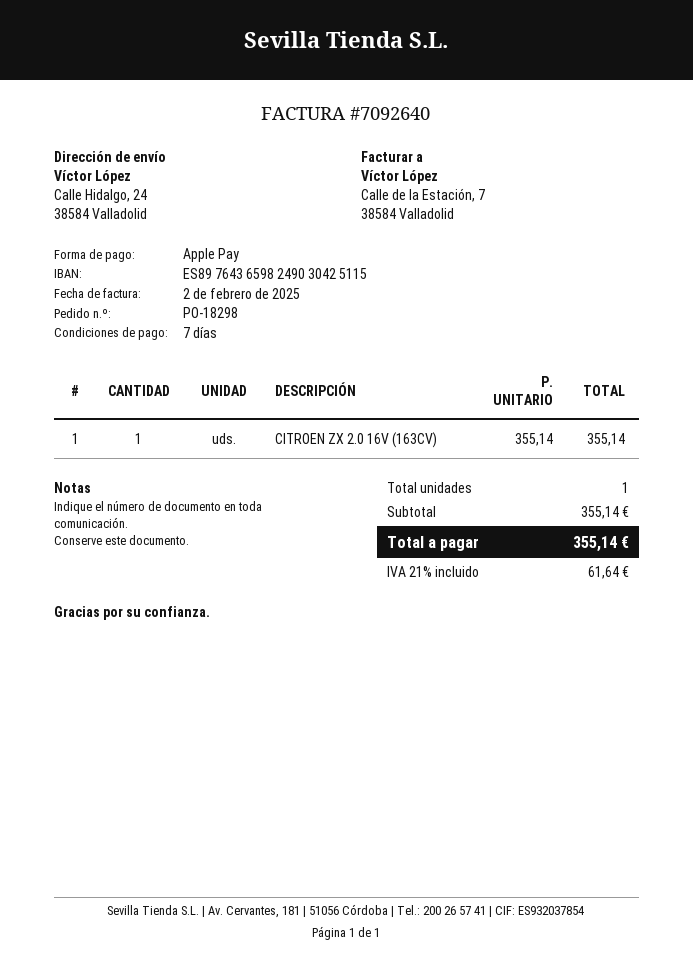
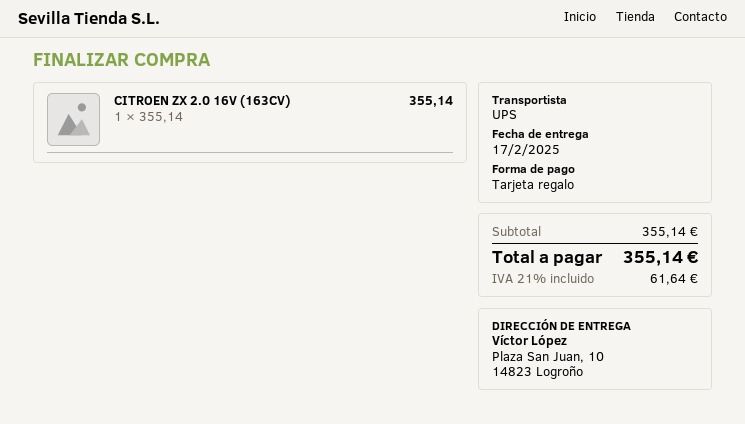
payment method: Apple Pay -> gift card
ship to: Calle Hidalgo, 24, 38584 Valladolid -> Plaza San Juan, 10, 14823 Logroño

